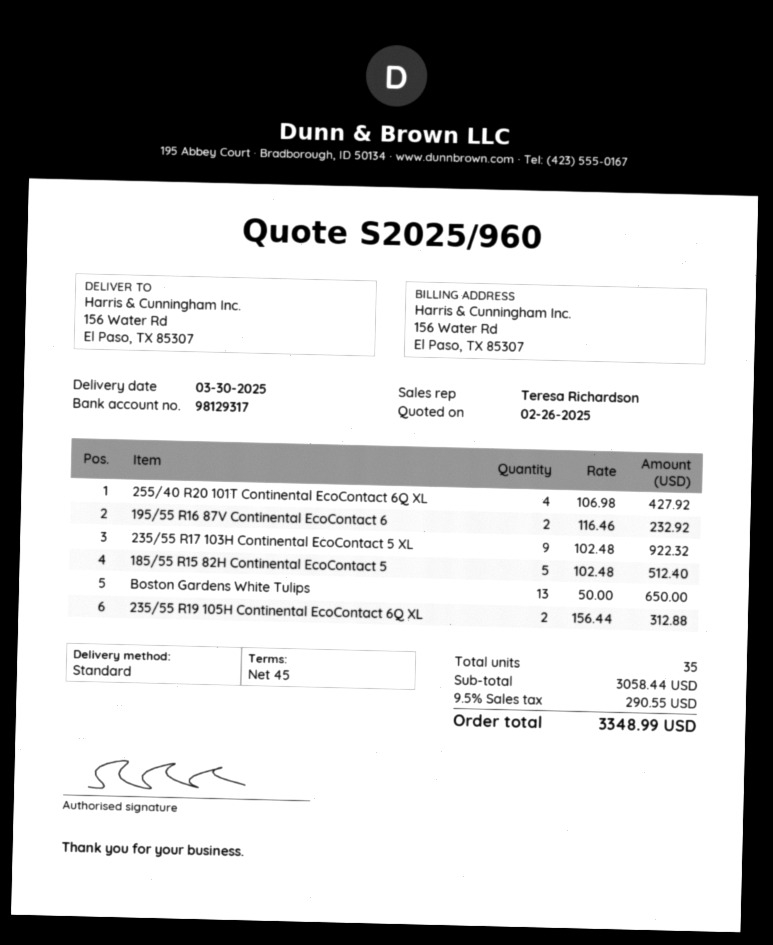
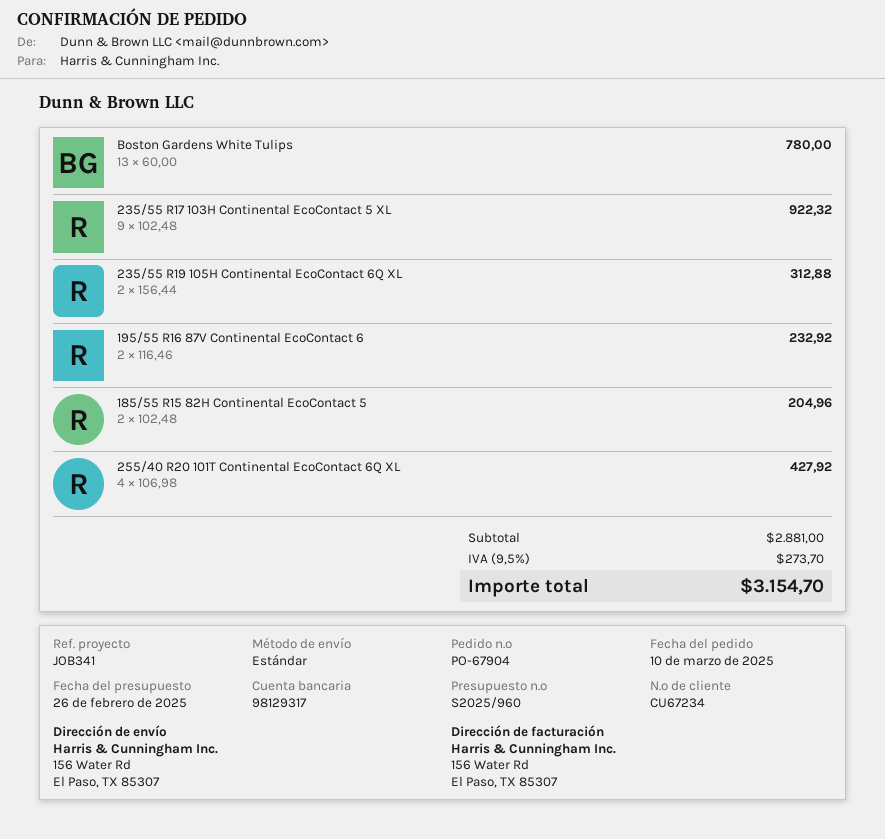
185/55 R15 82H Continental EcoContact 5: 5 x 102.48 = 512.40 -> 2 x 102.48 = 204.96
Boston Gardens White Tulips: 13 x 50.00 = 650.00 -> 13 x 60.00 = 780.00
subtotal: 3058.44 -> 2881.00
tax: 9.5% = 290.55 -> 9.5% = 273.70
total: 3348.99 -> 3154.70

